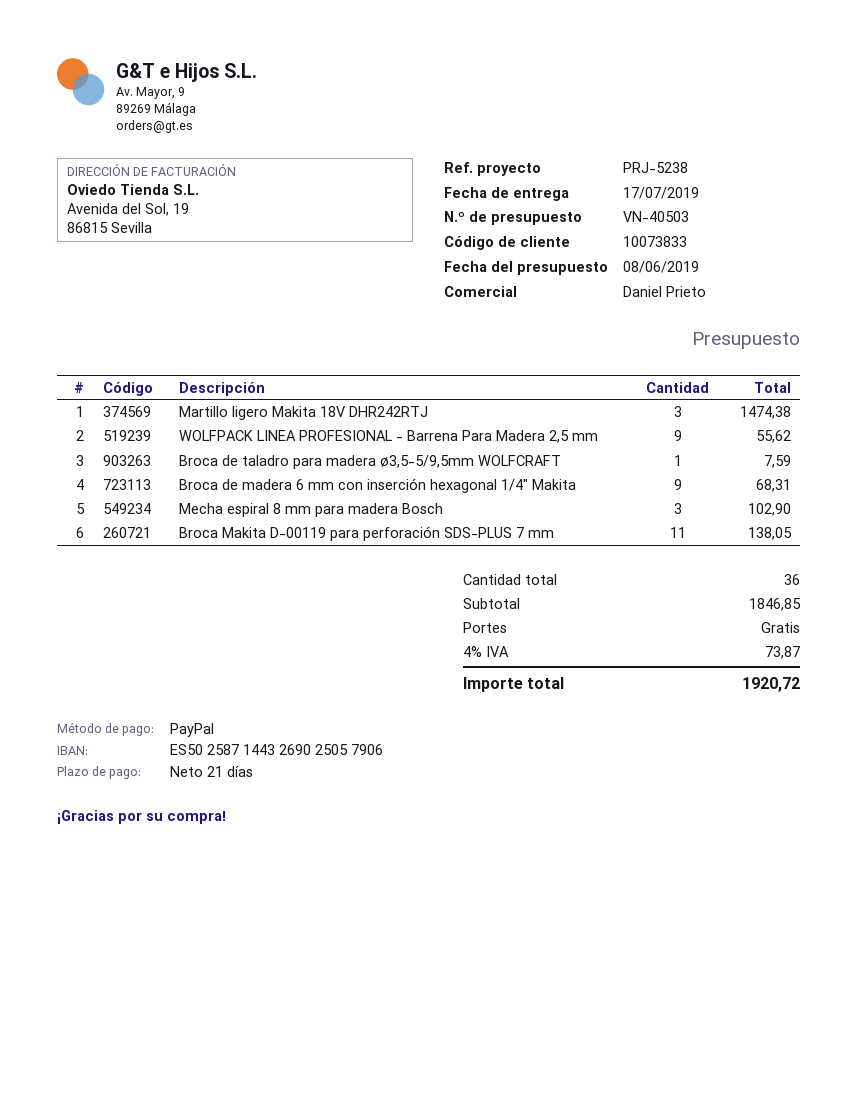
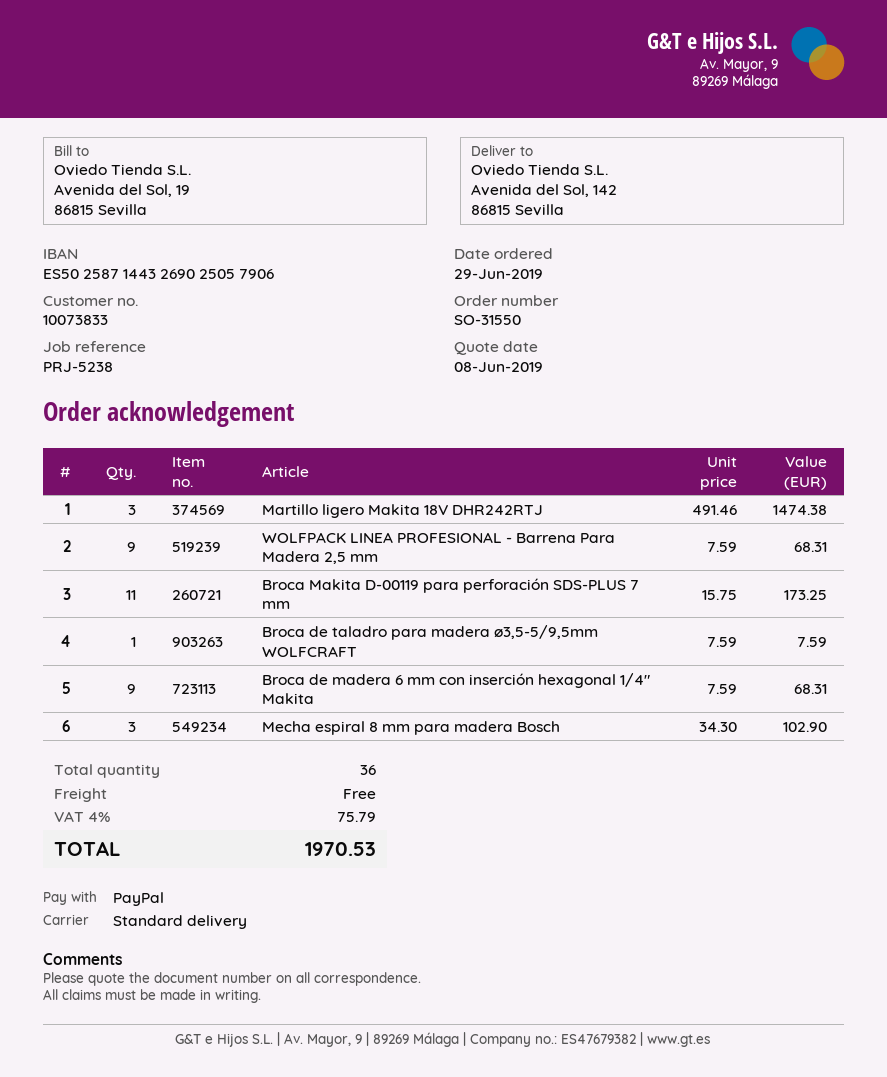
WOLFPACK LINEA PROFESIONAL - Barrena Para Madera 2,5 mm: 9 for 55.62 -> 9 for 68.31
Broca Makita D-00119 para perforación SDS-PLUS 7 mm: 11 for 138.05 -> 11 for 173.25
tax: 4% = 73.87 -> 4% = 75.79
total: 1920.72 -> 1970.53

